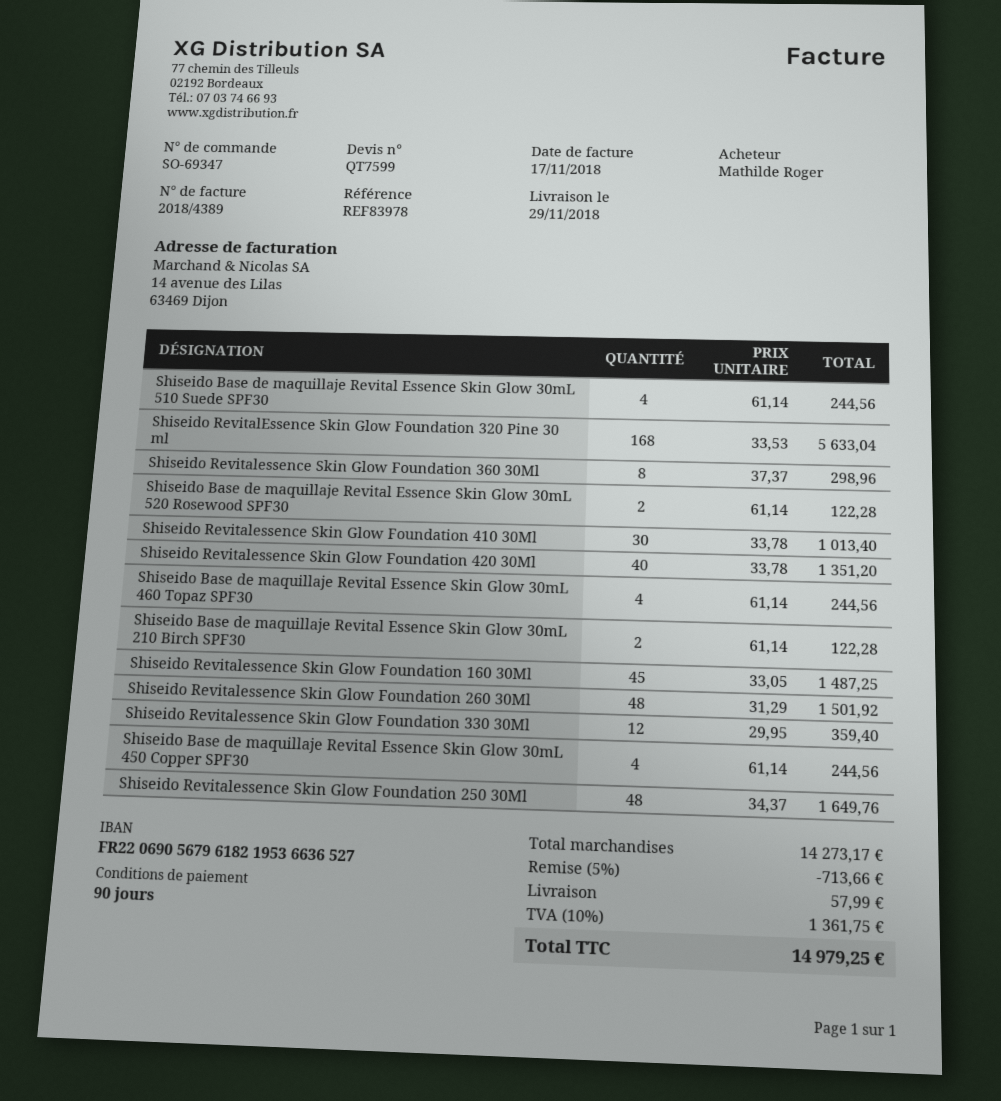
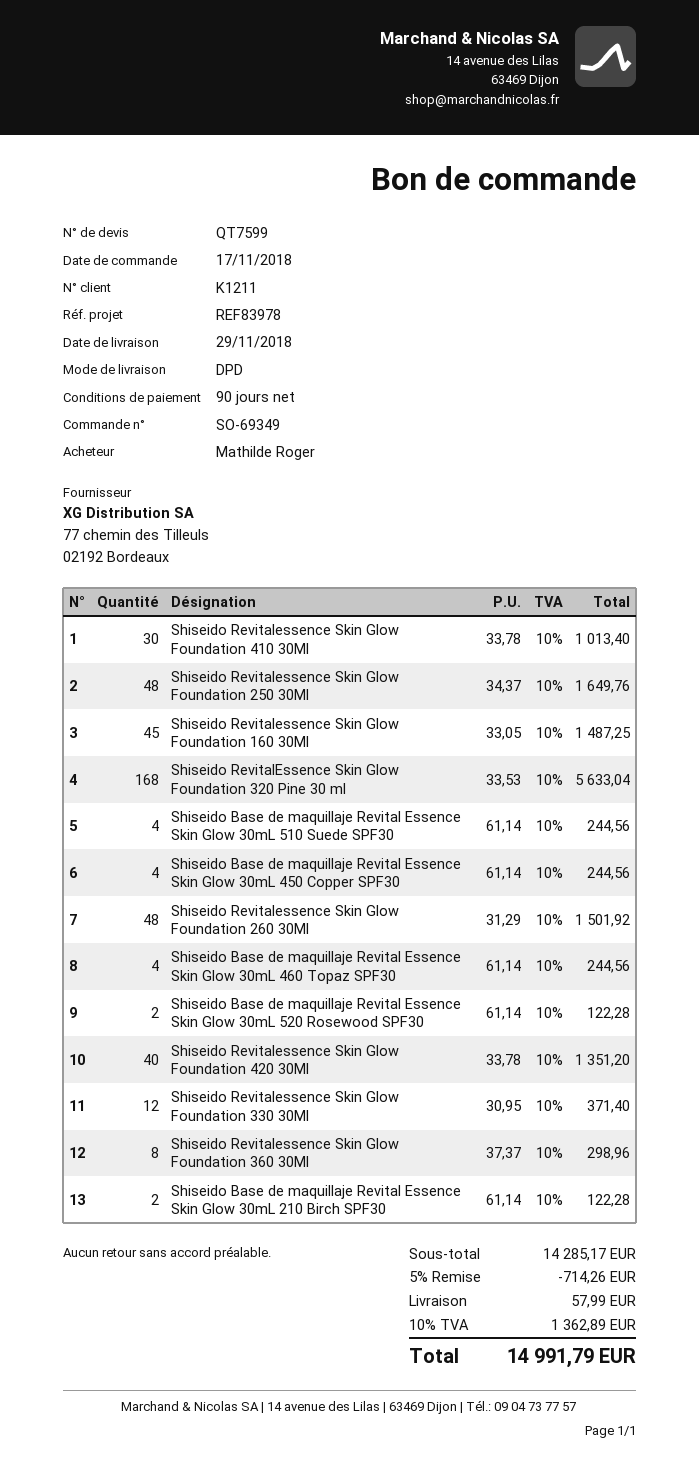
order number: SO-69347 -> SO-69349
Shiseido Revitalessence Skin Glow Foundation 330 30Ml: 12 x 29.95 = 359.40 -> 12 x 30.95 = 371.40
subtotal: 14273.17 -> 14285.17
discount: 5% = 713.66 -> 5% = 714.26
tax: 10% = 1361.75 -> 10% = 1362.89
total: 14979.25 -> 14991.79

